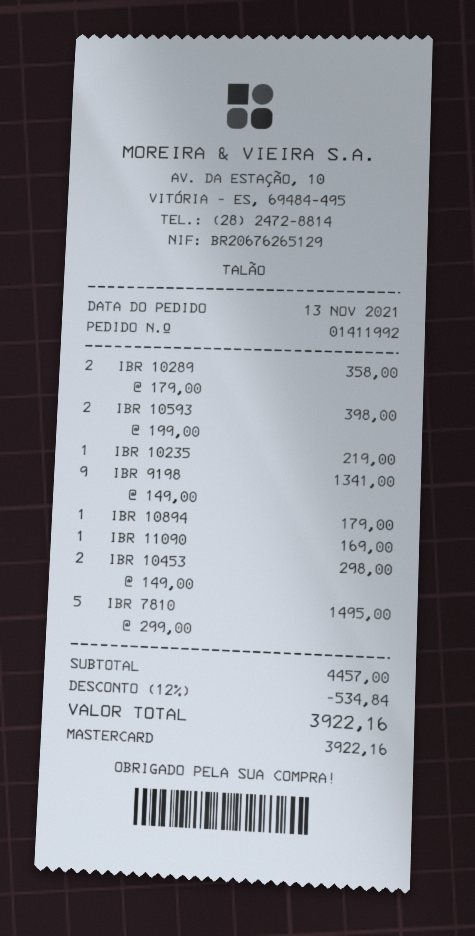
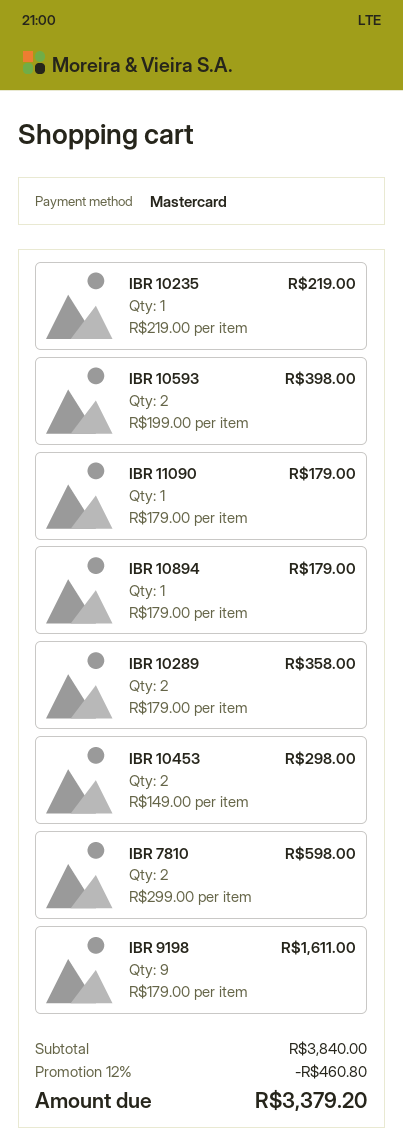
IBR 9198: 9 x 149.00 = 1341.00 -> 9 x 179.00 = 1611.00
IBR 11090: 1 x 169.00 = 169.00 -> 1 x 179.00 = 179.00
IBR 7810: 5 x 299.00 = 1495.00 -> 2 x 299.00 = 598.00
subtotal: 4457.00 -> 3840.00
discount: 12% = 534.84 -> 12% = 460.80
total: 3922.16 -> 3379.20

